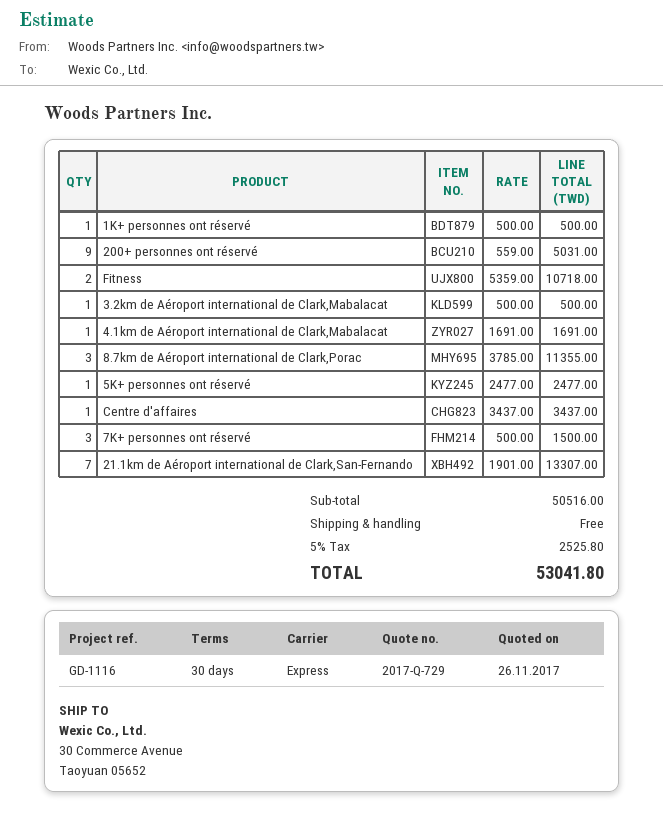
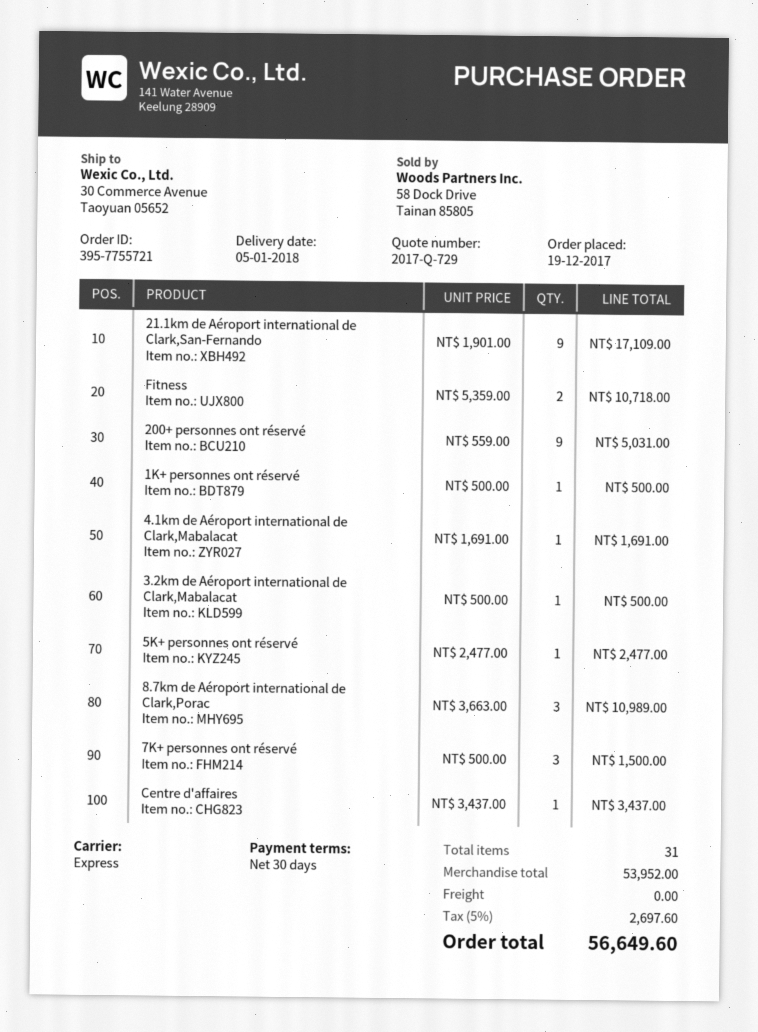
8.7km de Aéroport international de Clark,Porac: 3 x 3785.00 = 11355.00 -> 3 x 3663.00 = 10989.00
21.1km de Aéroport international de Clark,San-Fernando: 7 x 1901.00 = 13307.00 -> 9 x 1901.00 = 17109.00
subtotal: 50516.00 -> 53952.00
tax: 5% = 2525.80 -> 5% = 2697.60
total: 53041.80 -> 56649.60

